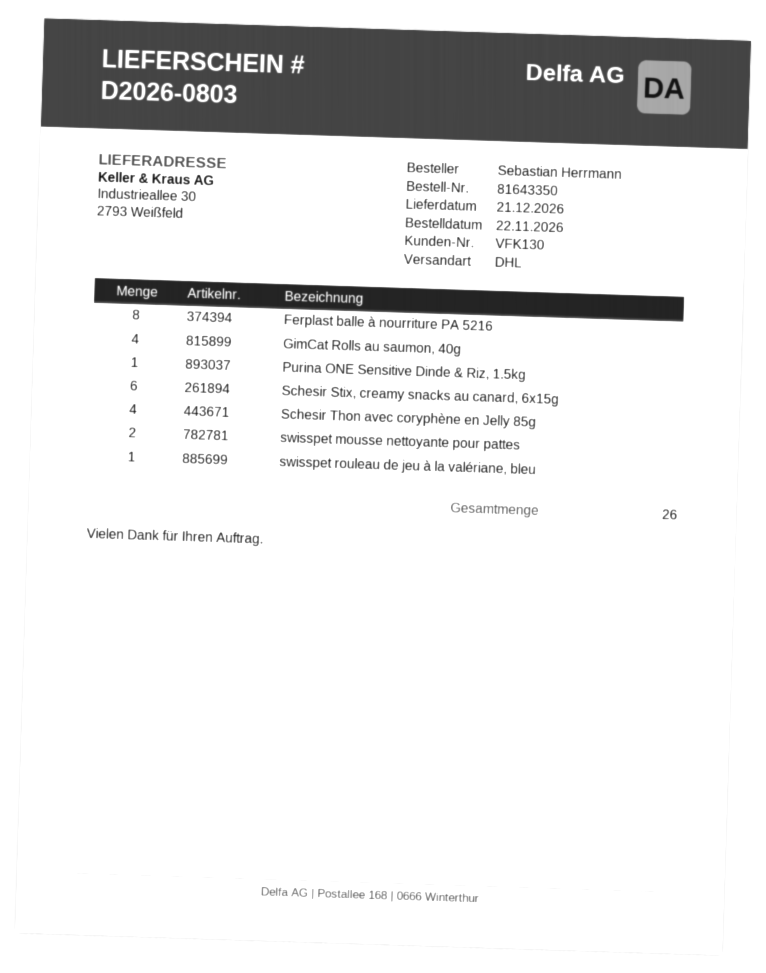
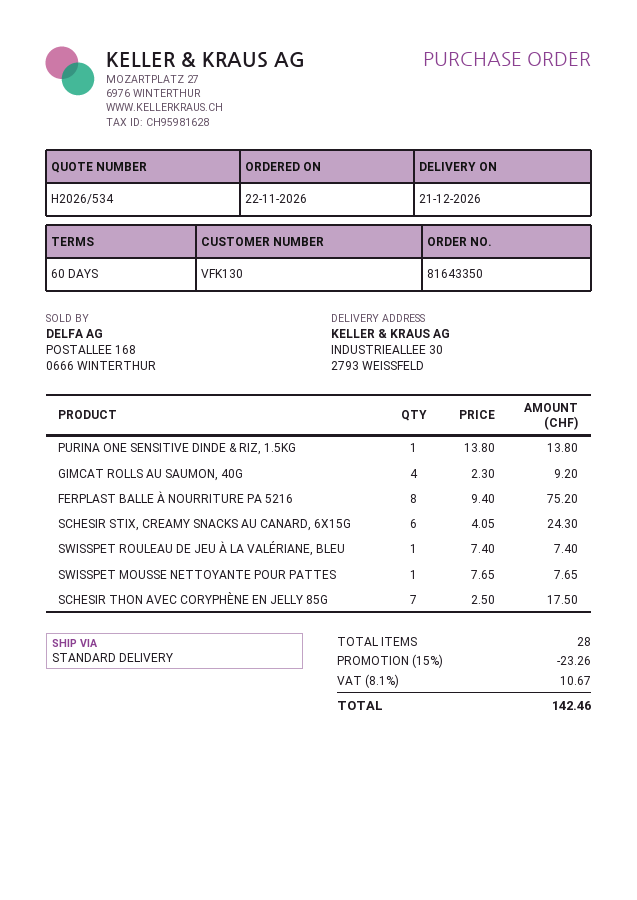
shipping method: DHL -> standard
Schesir Thon avec coryphène en Jelly 85g: 4 -> 7
swisspet mousse nettoyante pour pattes: 2 -> 1
total quantity: 26 -> 28

